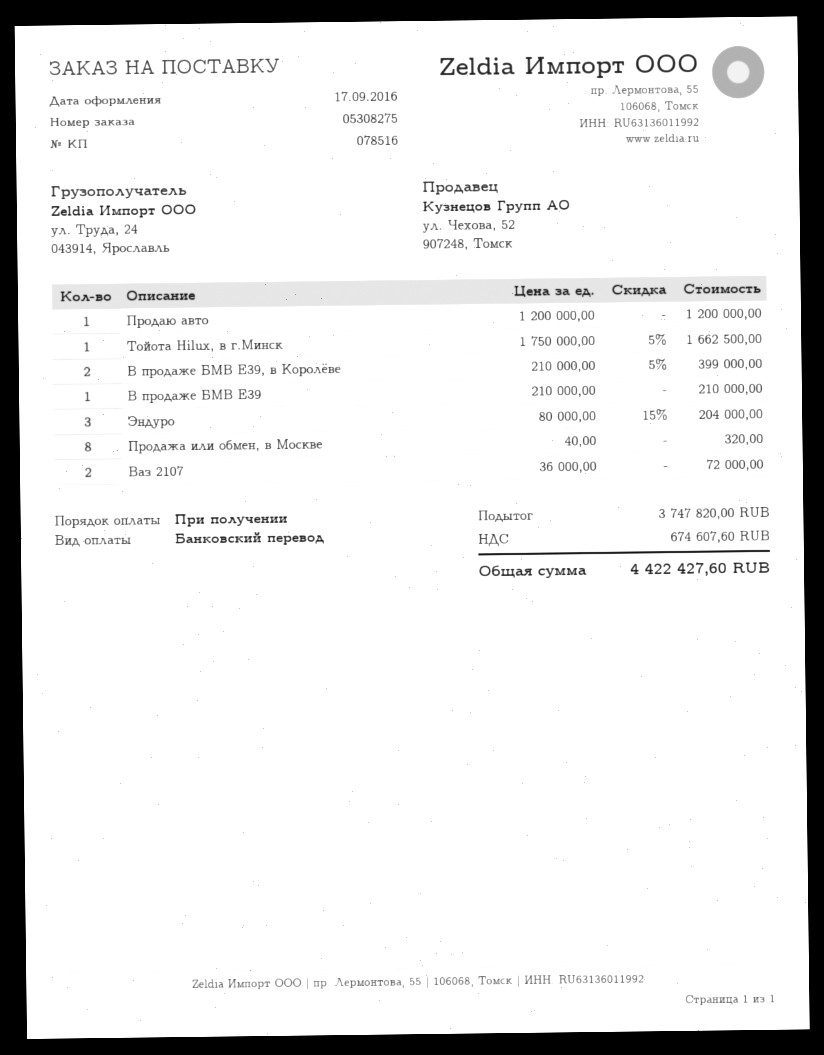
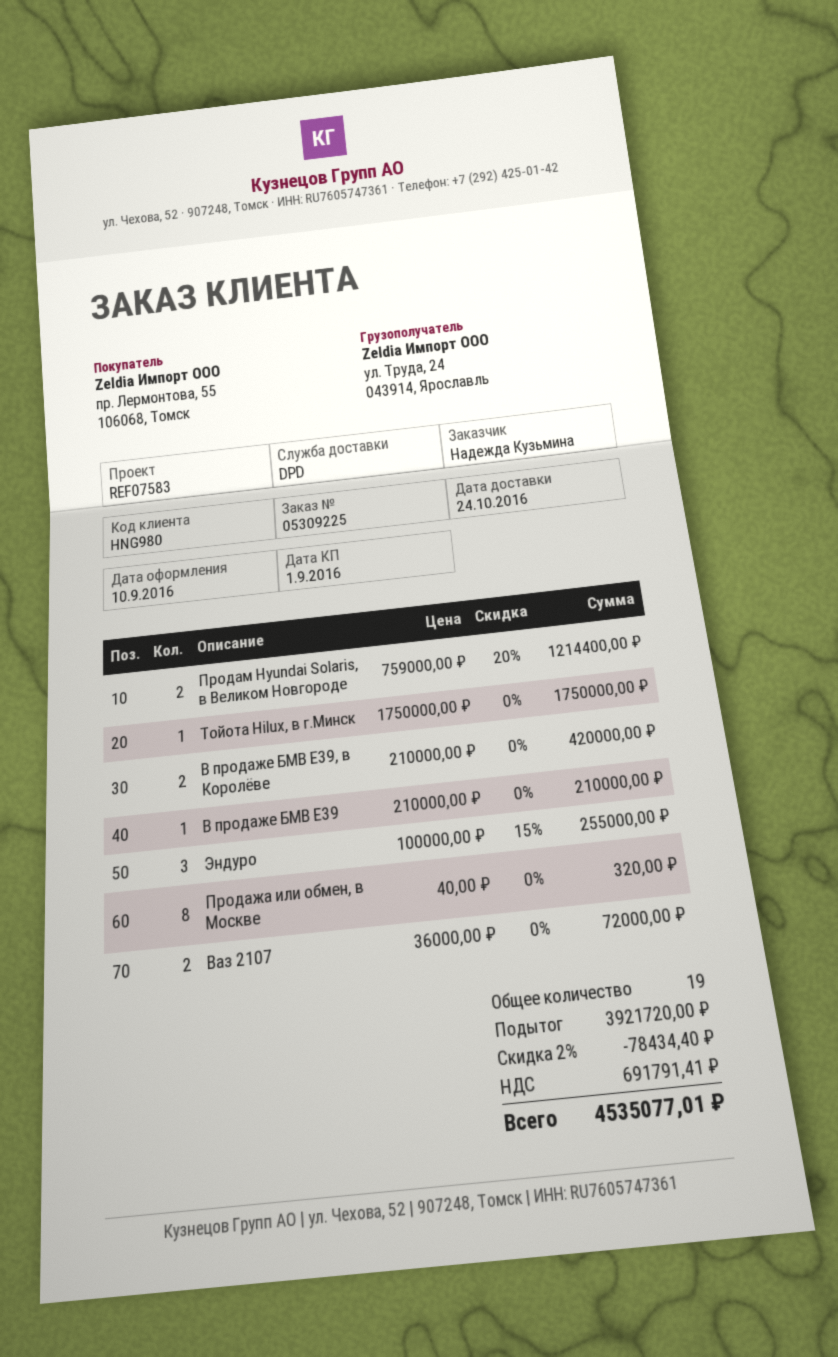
order number: 05308275 -> 05309225
order date: 2016-09-17 -> 2016-09-10
Продаю авто: 1 x 1200000.00 = 1200000.00 -> none
Тойота Hilux, в г.Минск: 1 x 1750000.00 - 5% = 1662500.00 -> 1 x 1750000.00 = 1750000.00
В продаже БМВ Е39, в Королёве: 2 x 210000.00 - 5% = 399000.00 -> 2 x 210000.00 = 420000.00
Эндуро: 3 x 80000.00 - 15% = 204000.00 -> 3 x 100000.00 - 15% = 255000.00
Продам Hyundai Solaris, в Великом Новгороде: none -> 2 x 759000.00 - 20% = 1214400.00
subtotal: 3747820.00 -> 3921720.00
discount: none -> 2% = 78434.40
tax: 674607.60 -> 691791.41
total: 4422427.60 -> 4535077.01

